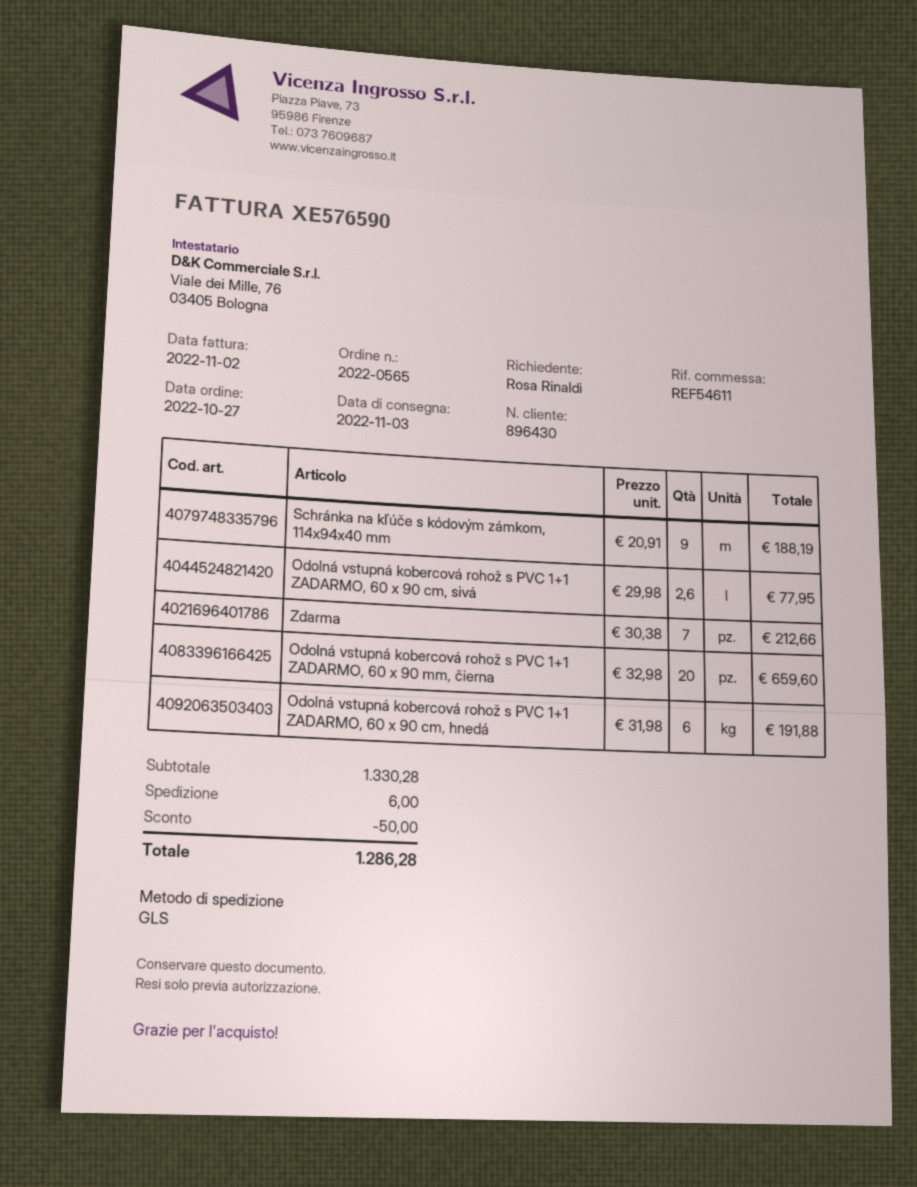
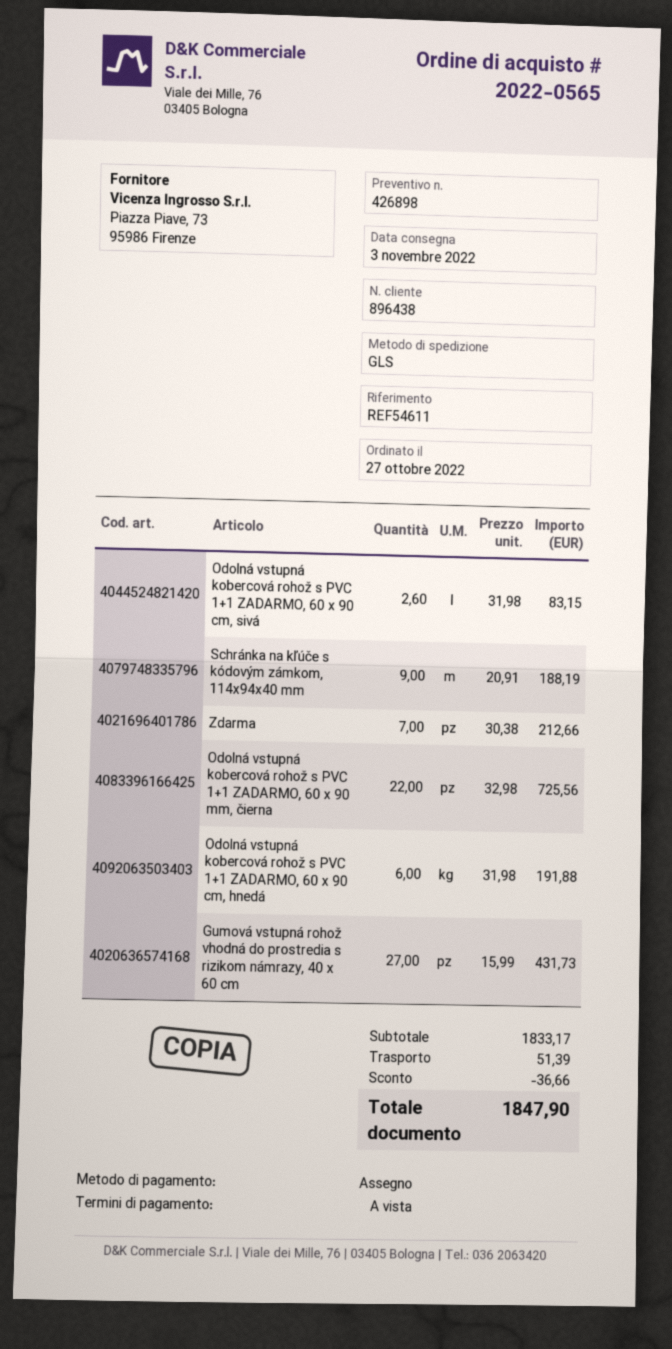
customer number: 896430 -> 896438
Odolná vstupná kobercová rohož s PVC 1+1 ZADARMO, 60 x 90 cm, sivá: 2.6 x 29.98 = 77.95 -> 2.6 x 31.98 = 83.15
Odolná vstupná kobercová rohož s PVC 1+1 ZADARMO, 60 x 90 mm, čierna: 20 x 32.98 = 659.60 -> 22 x 32.98 = 725.56
Gumová vstupná rohož vhodná do prostredia s rizikom námrazy, 40 x 60 cm: none -> 27 x 15.99 = 431.73
subtotal: 1330.28 -> 1833.17
discount: 50.00 -> 36.66
shipping: 6.00 -> 51.39
total: 1286.28 -> 1847.90

